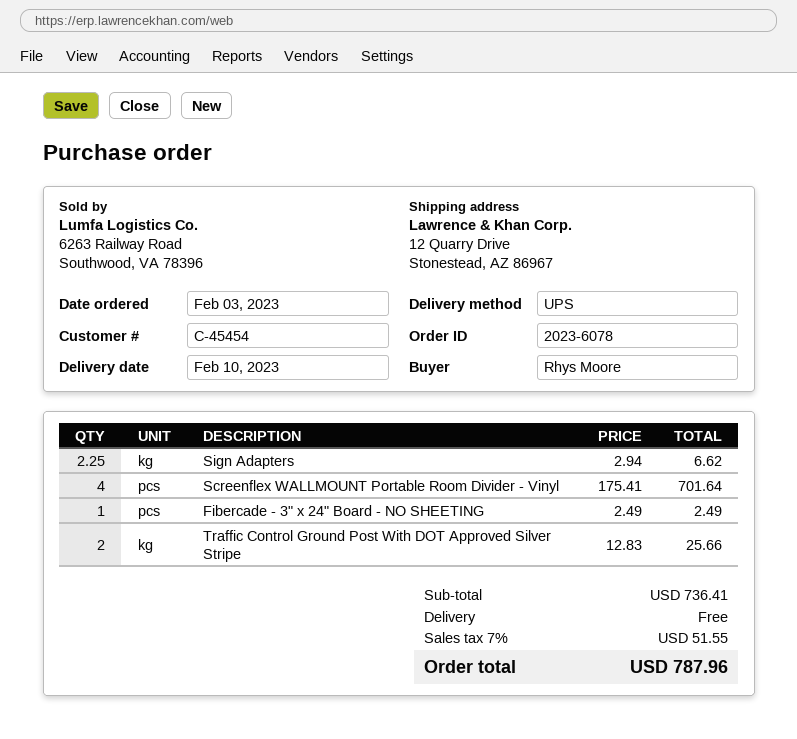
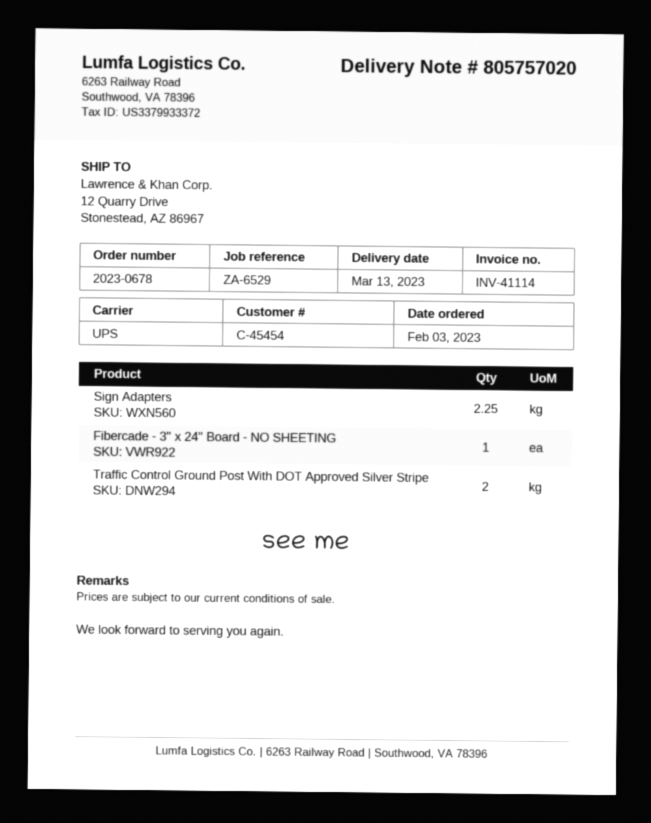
order number: 2023-6078 -> 2023-0678
delivery date: 2023-02-10 -> 2023-03-13
Screenflex WALLMOUNT Portable Room Divider - Vinyl: 4 -> none

